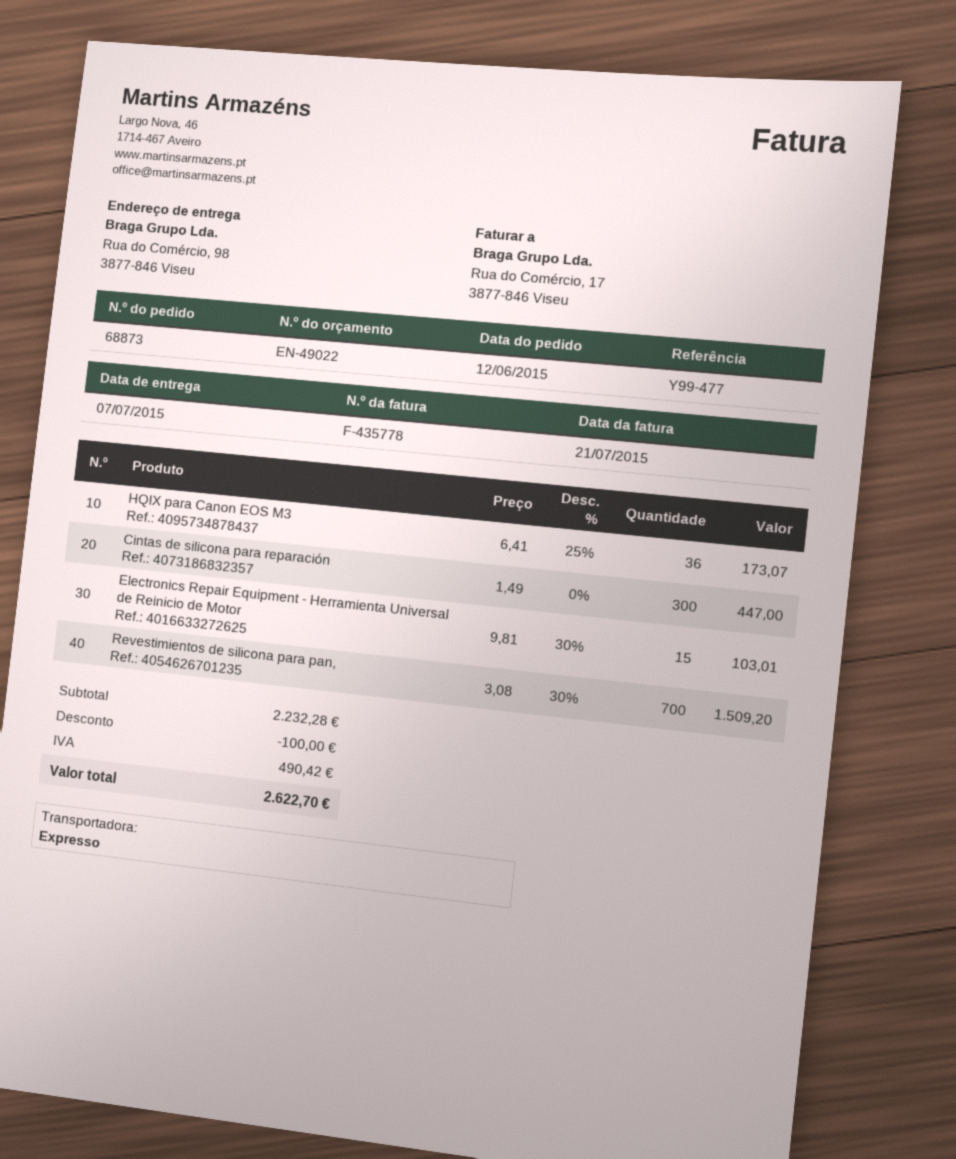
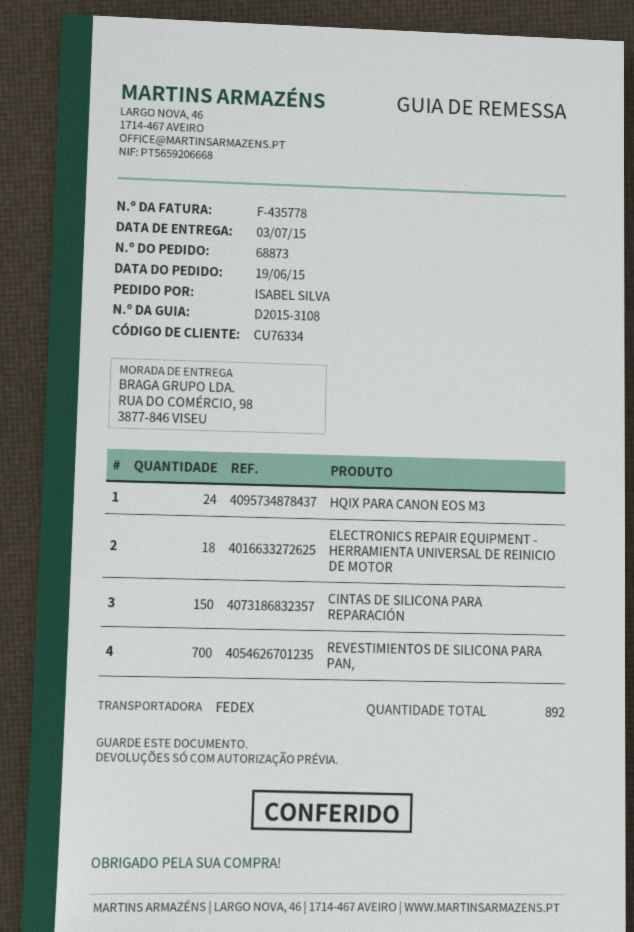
order date: 2015-06-12 -> 2015-06-19
delivery date: 2015-07-07 -> 2015-07-03
shipping method: express -> FedEx
HQIX para Canon EOS M3: 36 -> 24
Cintas de silicona para reparación: 300 -> 150
Electronics Repair Equipment - Herramienta Universal de Reinicio de Motor: 15 -> 18

